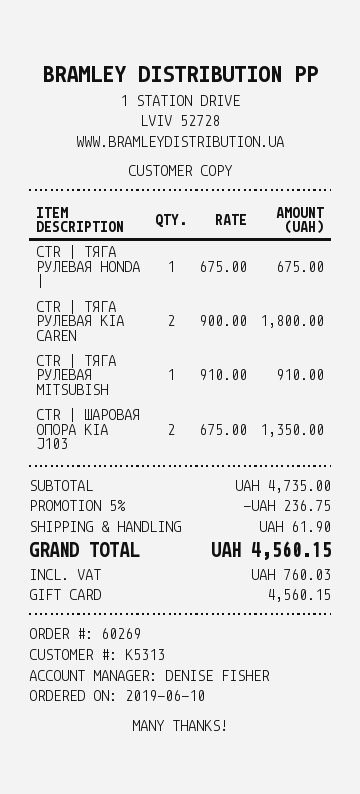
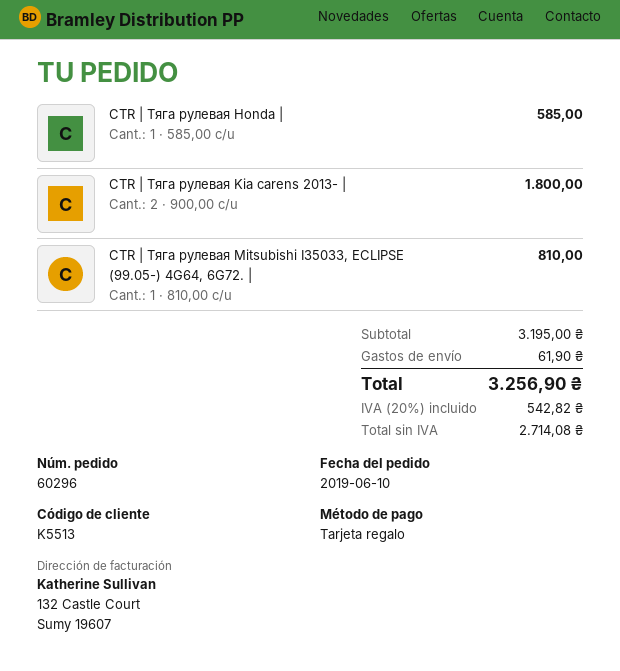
order number: 60269 -> 60296
customer number: K5313 -> K5513
CTR | ТЯГА РУЛЕВАЯ HONDA |: 1 x 675.00 = 675.00 -> 1 x 585.00 = 585.00
CTR | ТЯГА РУЛЕВАЯ MITSUBISH: 1 x 910.00 = 910.00 -> 1 x 810.00 = 810.00
CTR | ШАРОВАЯ ОПОРА KIA J103: 2 x 675.00 = 1350.00 -> none
subtotal: 4735.00 -> 3195.00
discount: 5% = 236.75 -> none
tax: 760.03 -> 542.82
total: 4560.15 -> 3256.90

